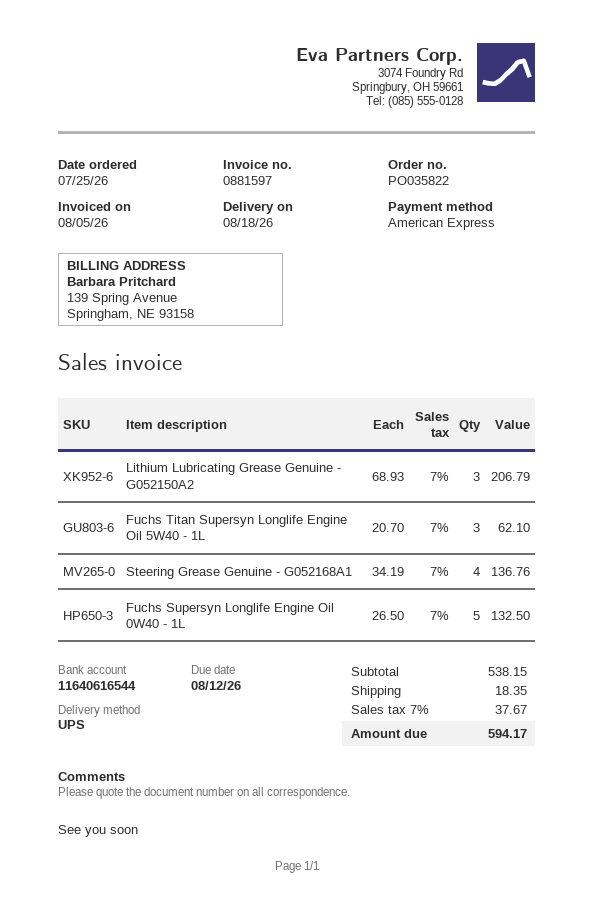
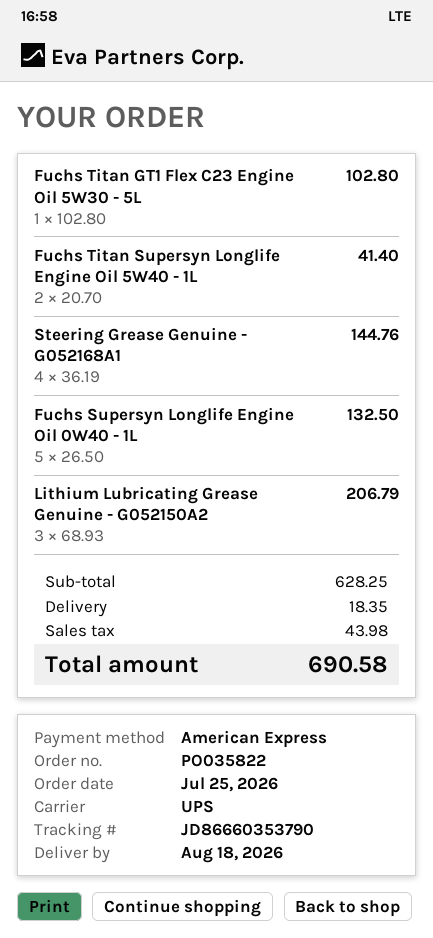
Fuchs Titan Supersyn Longlife Engine Oil 5W40 - 1L: 3 x 20.70 = 62.10 -> 2 x 20.70 = 41.40
Steering Grease Genuine - G052168A1: 4 x 34.19 = 136.76 -> 4 x 36.19 = 144.76
Fuchs Titan GT1 Flex C23 Engine Oil 5W30 - 5L: none -> 1 x 102.80 = 102.80
subtotal: 538.15 -> 628.25
tax: 37.67 -> 43.98
total: 594.17 -> 690.58

